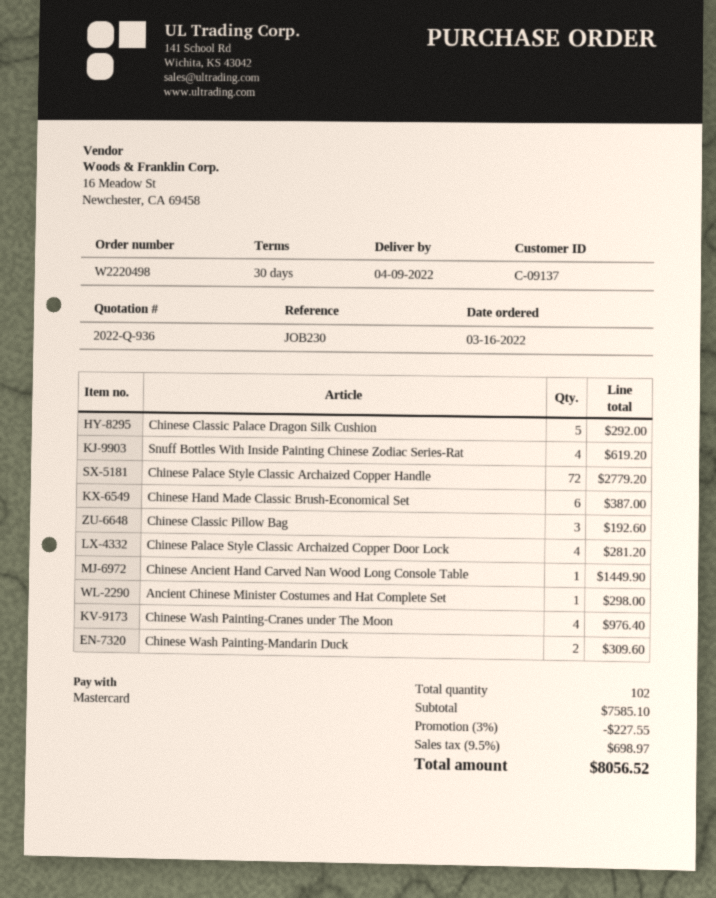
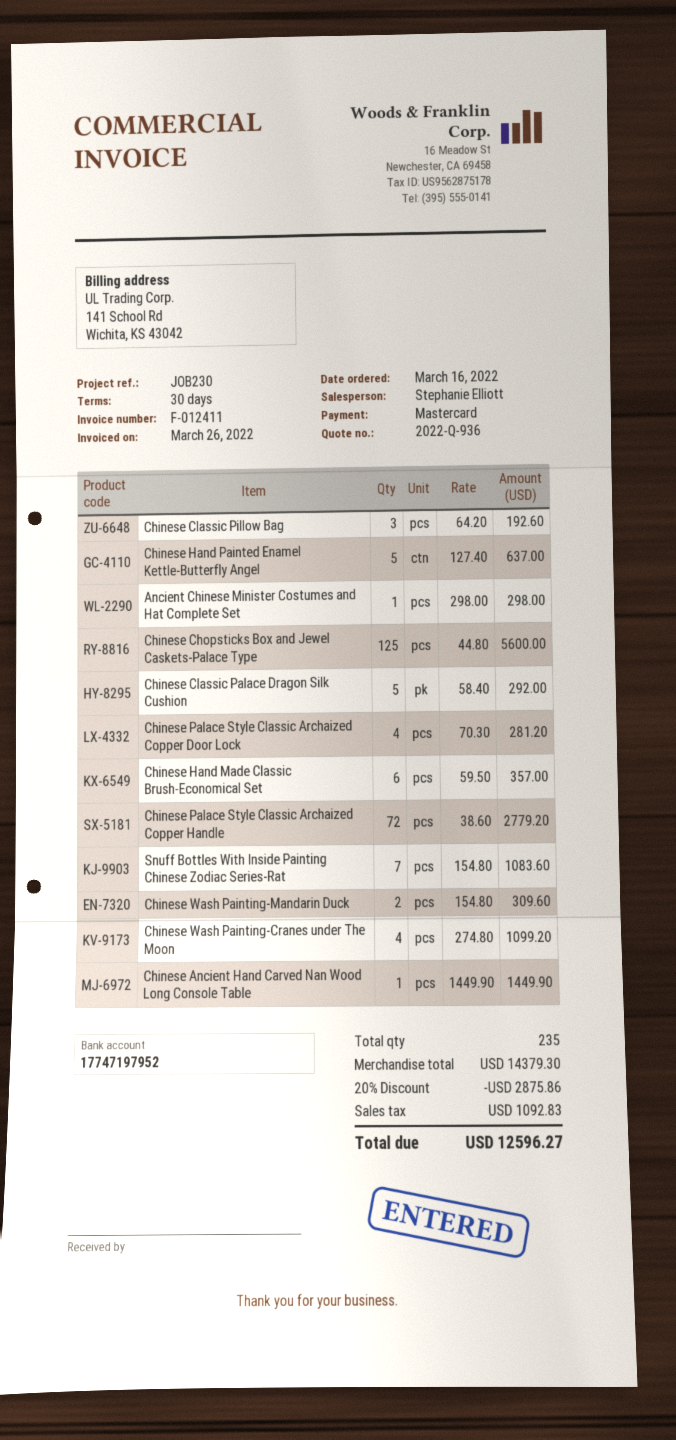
Snuff Bottles With Inside Painting Chinese Zodiac Series-Rat: 4 for 619.20 -> 7 for 1083.60
Chinese Hand Made Classic Brush-Economical Set: 6 for 387.00 -> 6 for 357.00
Chinese Wash Painting-Cranes under The Moon: 4 for 976.40 -> 4 for 1099.20
Chinese Hand Painted Enamel Kettle-Butterfly Angel: none -> 5 for 637.00
Chinese Chopsticks Box and Jewel Caskets-Palace Type: none -> 125 for 5600.00
total quantity: 102 -> 235
subtotal: 7585.10 -> 14379.30
discount: 3% = 227.55 -> 20% = 2875.86
tax: 698.97 -> 1092.83
total: 8056.52 -> 12596.27

